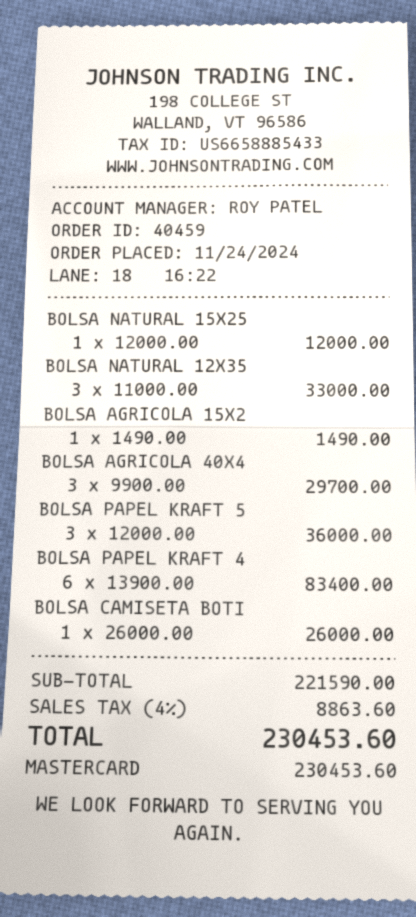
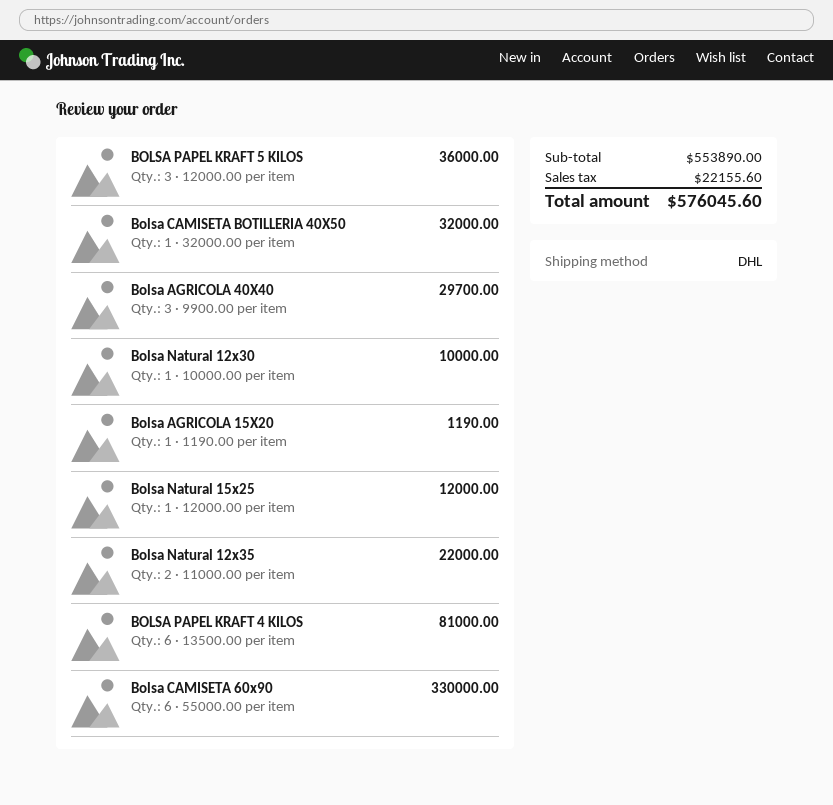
BOLSA NATURAL 12X35: 3 x 11000.00 = 33000.00 -> 2 x 11000.00 = 22000.00
BOLSA AGRICOLA 15X2: 1 x 1490.00 = 1490.00 -> 1 x 1190.00 = 1190.00
BOLSA PAPEL KRAFT 4: 6 x 13900.00 = 83400.00 -> 6 x 13500.00 = 81000.00
BOLSA CAMISETA BOTI: 1 x 26000.00 = 26000.00 -> 1 x 32000.00 = 32000.00
Bolsa Natural 12x30: none -> 1 x 10000.00 = 10000.00
Bolsa CAMISETA 60x90: none -> 6 x 55000.00 = 330000.00
subtotal: 221590.00 -> 553890.00
tax: 8863.60 -> 22155.60
total: 230453.60 -> 576045.60

